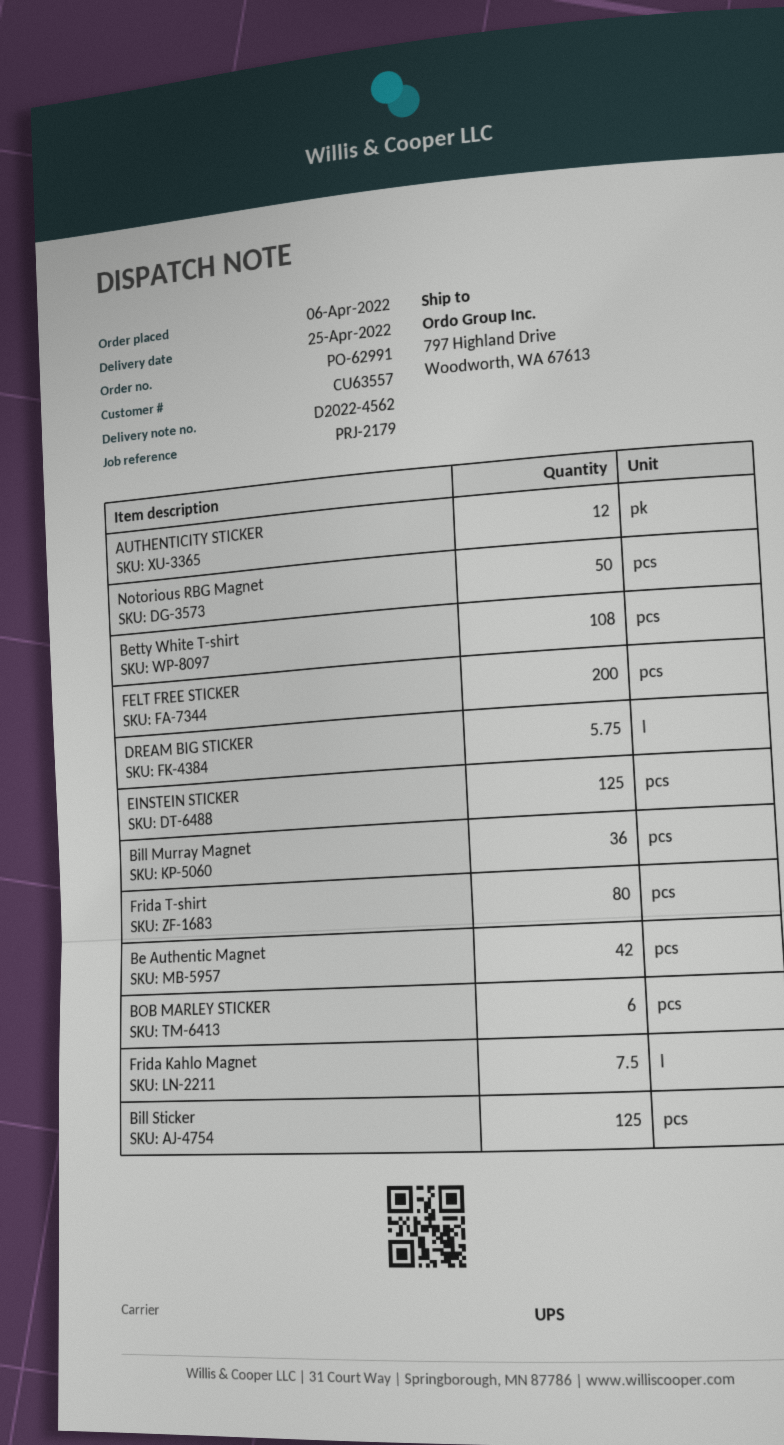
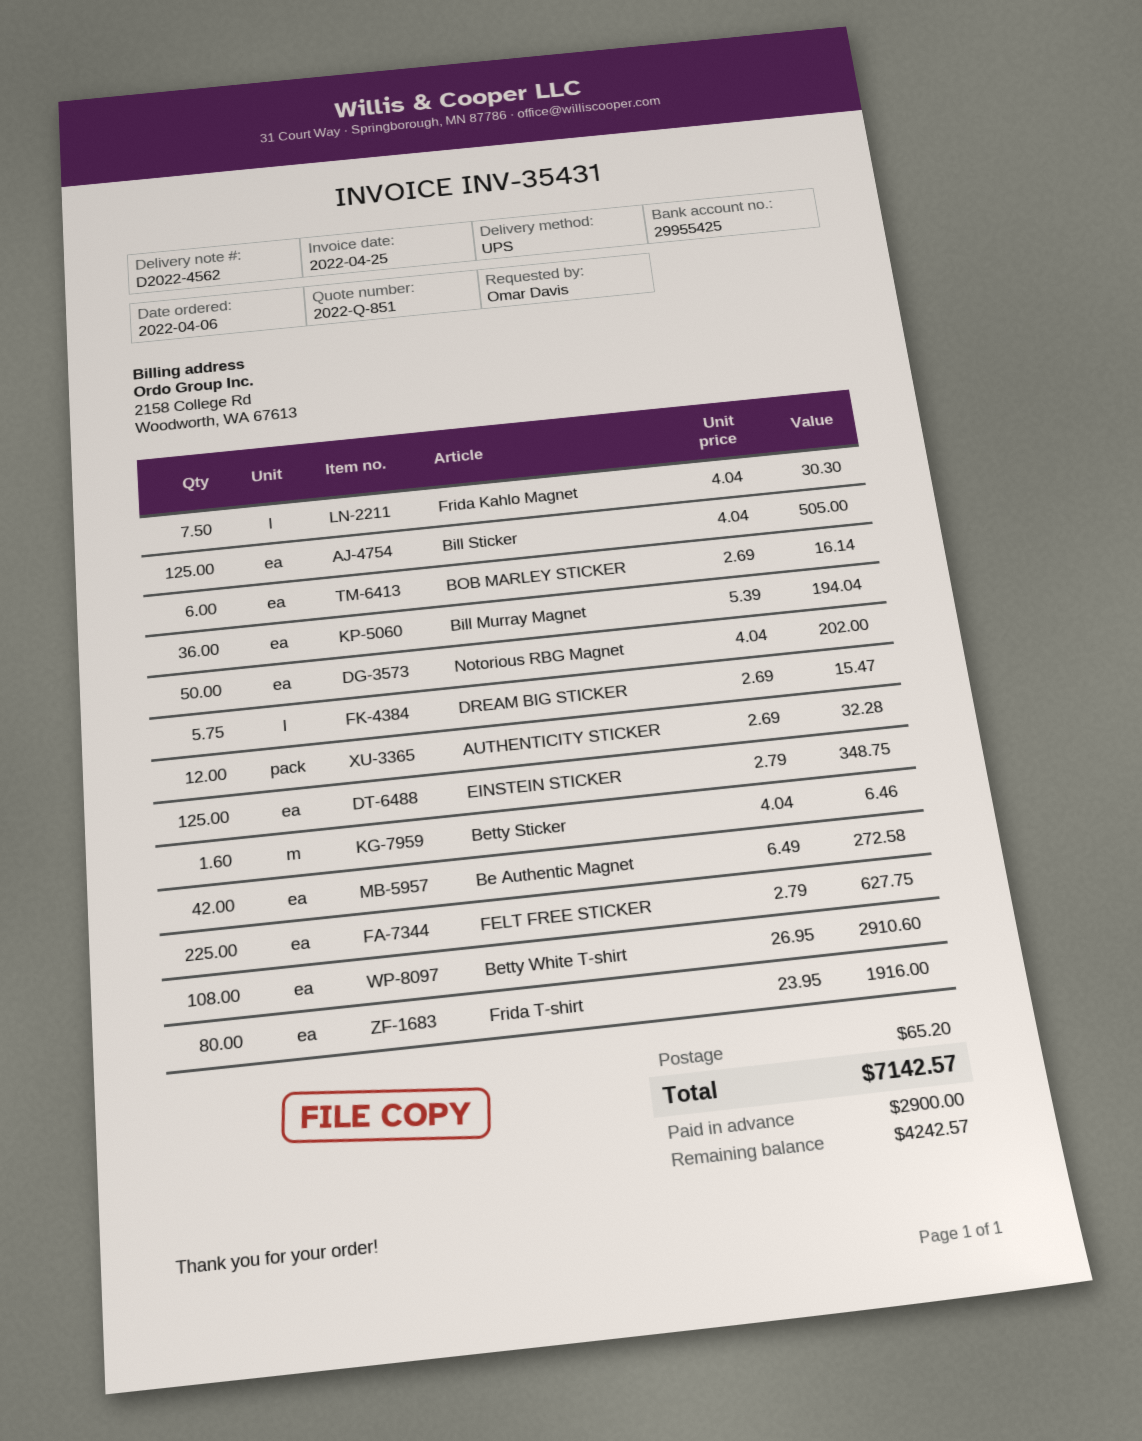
FELT FREE STICKER: 200 -> 225
Betty Sticker: none -> 1.6

